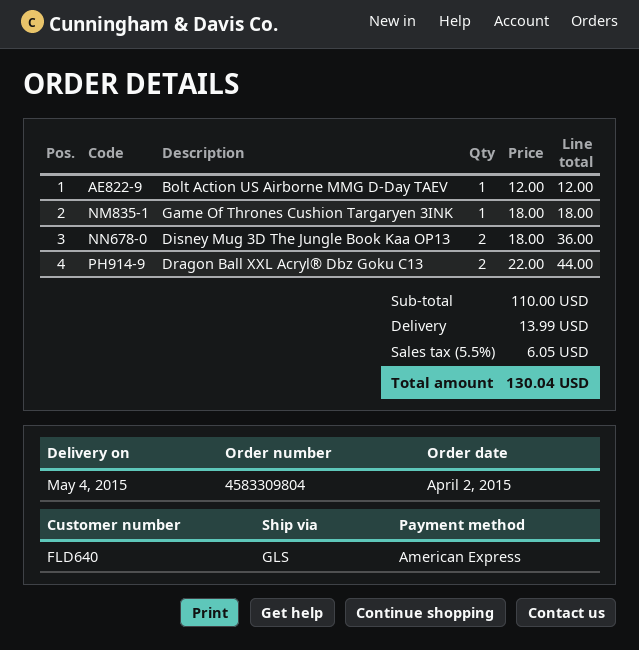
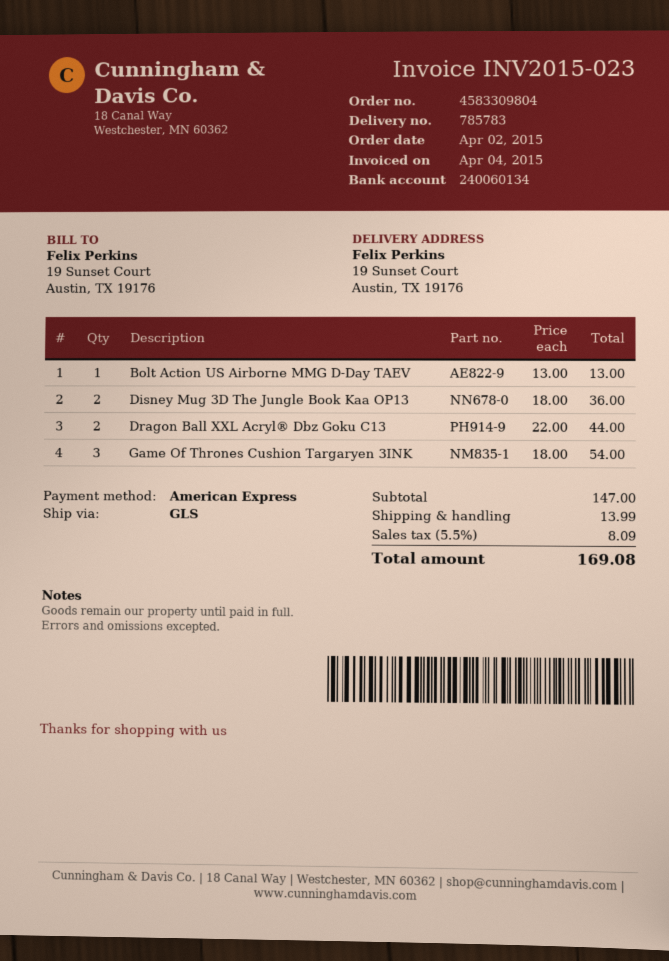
Bolt Action US Airborne MMG D-Day TAEV: 1 x 12.00 = 12.00 -> 1 x 13.00 = 13.00
Game Of Thrones Cushion Targaryen 3INK: 1 x 18.00 = 18.00 -> 3 x 18.00 = 54.00
subtotal: 110.00 -> 147.00
tax: 5.5% = 6.05 -> 5.5% = 8.09
total: 130.04 -> 169.08

